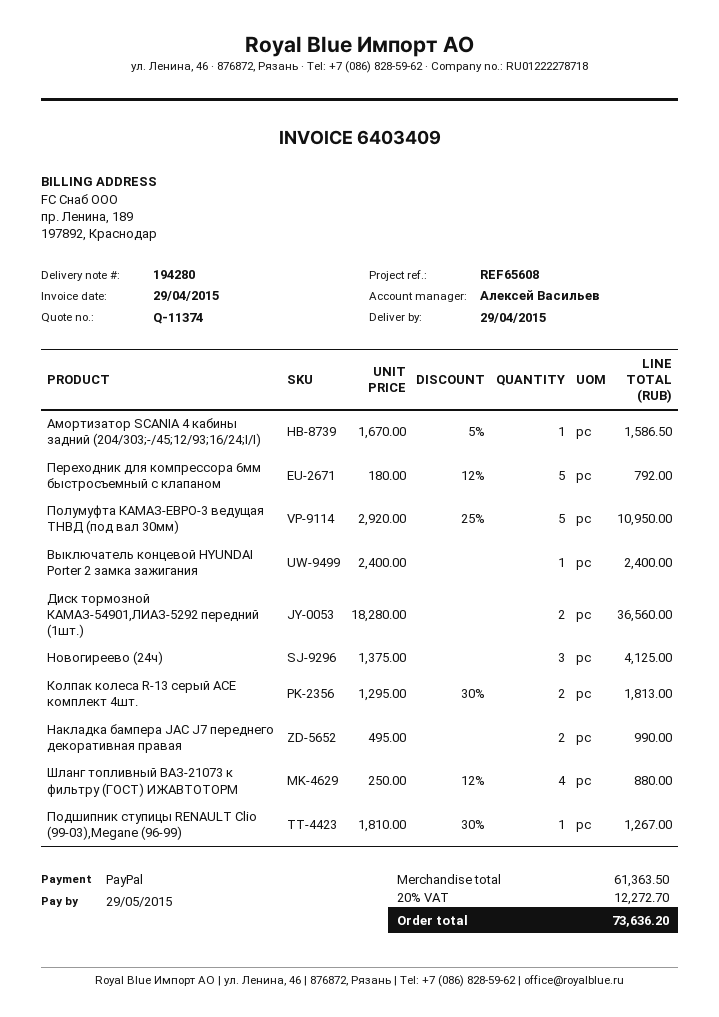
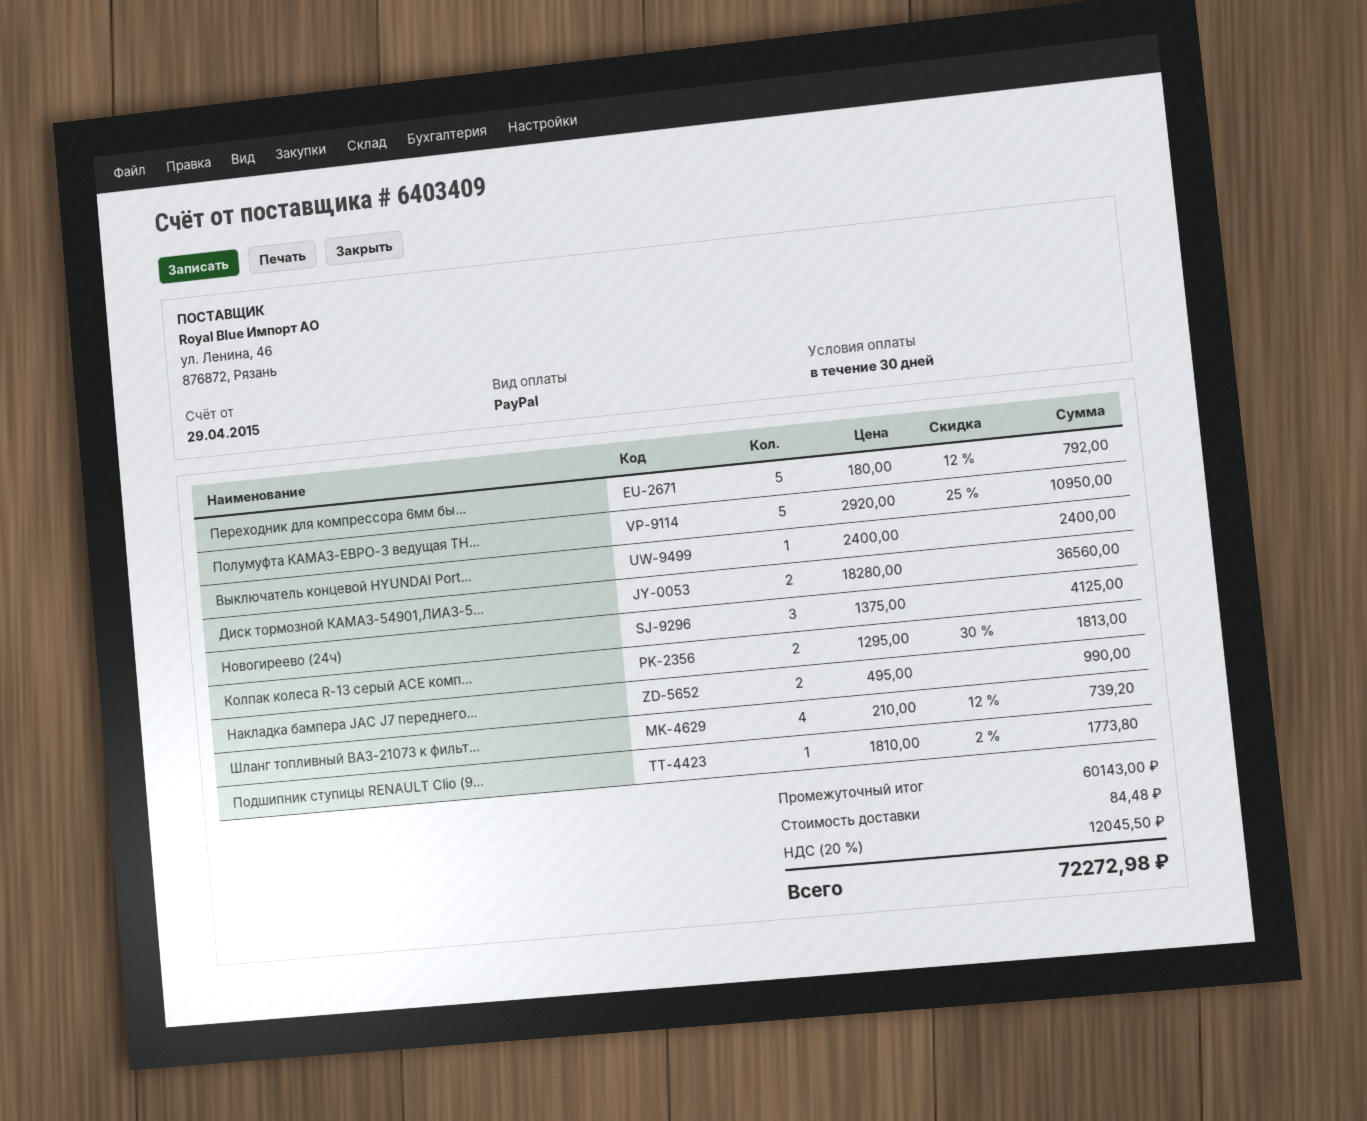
Амортизатор SCANIA 4 кабины задний (204/303;-/45;12/93;16/24;I/I): 1 x 1670.00 - 5% = 1586.50 -> none
Шланг топливный ВАЗ-21073 к фильтру (ГОСТ) ИЖАВТОТОРМ: 4 x 250.00 - 12% = 880.00 -> 4 x 210.00 - 12% = 739.20
Подшипник ступицы RENAULT Clio (99-03),Megane (96-99): 1 x 1810.00 - 30% = 1267.00 -> 1 x 1810.00 - 2% = 1773.80
subtotal: 61363.50 -> 60143.00
shipping: none -> 84.48
tax: 20% = 12272.70 -> 20% = 12045.50
total: 73636.20 -> 72272.98

